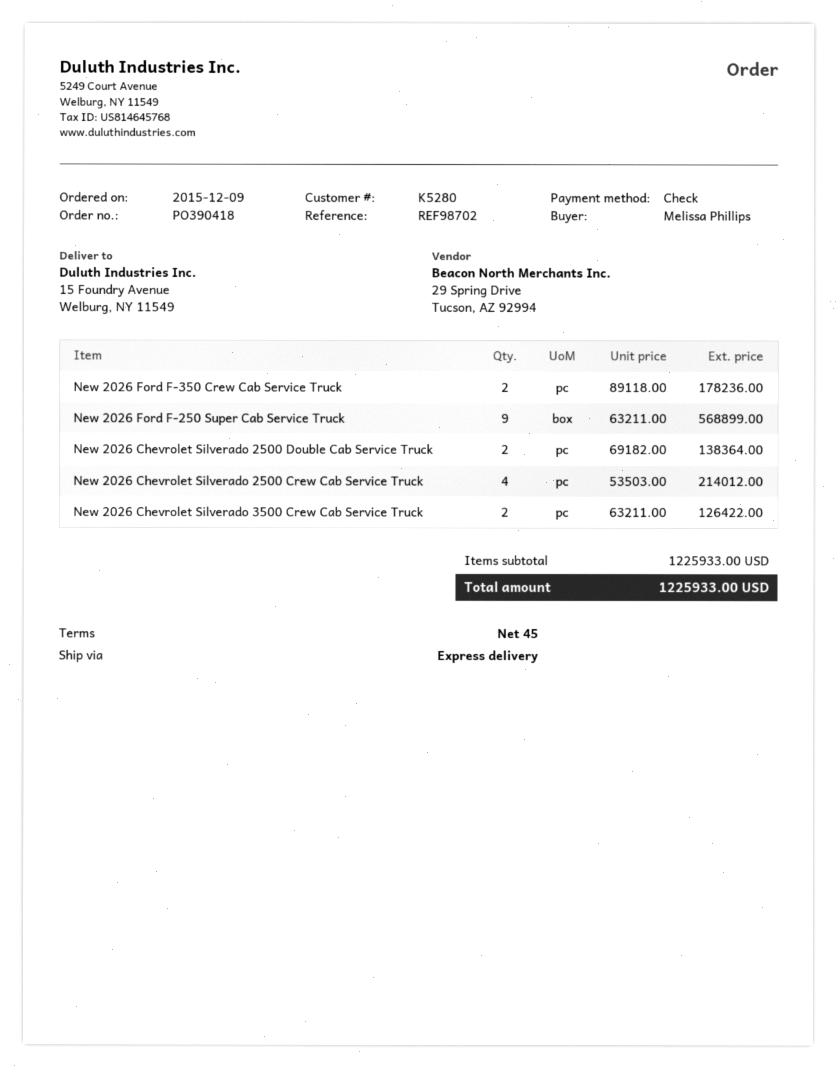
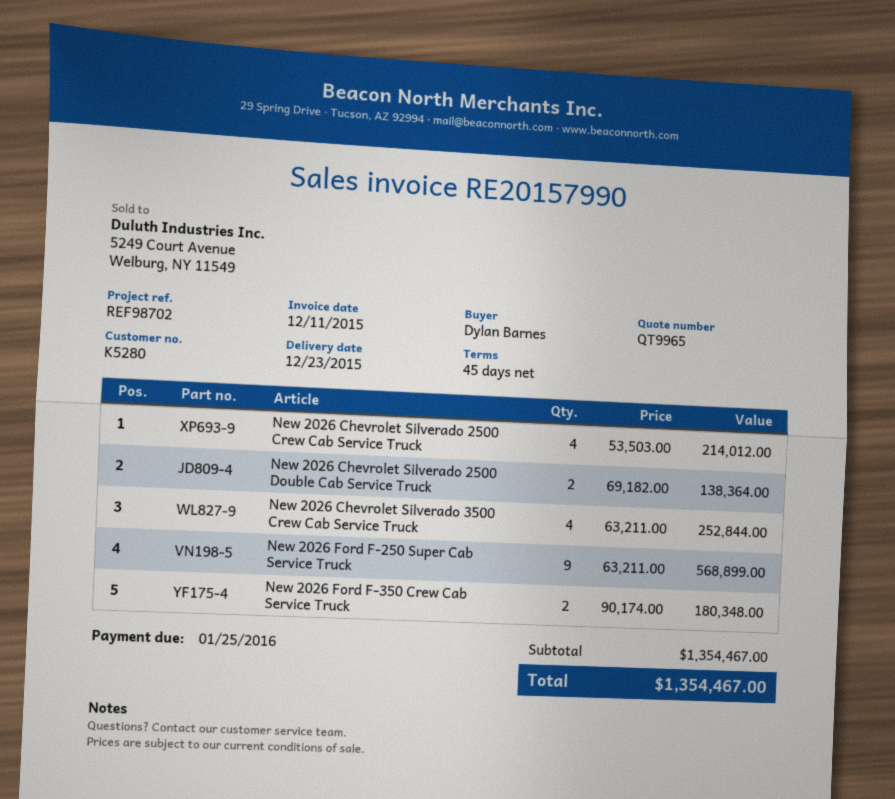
ordered by: Melissa Phillips -> Dylan Barnes
New 2026 Ford F-350 Crew Cab Service Truck: 2 x 89118.00 = 178236.00 -> 2 x 90174.00 = 180348.00
New 2026 Chevrolet Silverado 3500 Crew Cab Service Truck: 2 x 63211.00 = 126422.00 -> 4 x 63211.00 = 252844.00
subtotal: 1225933.00 -> 1354467.00
total: 1225933.00 -> 1354467.00

